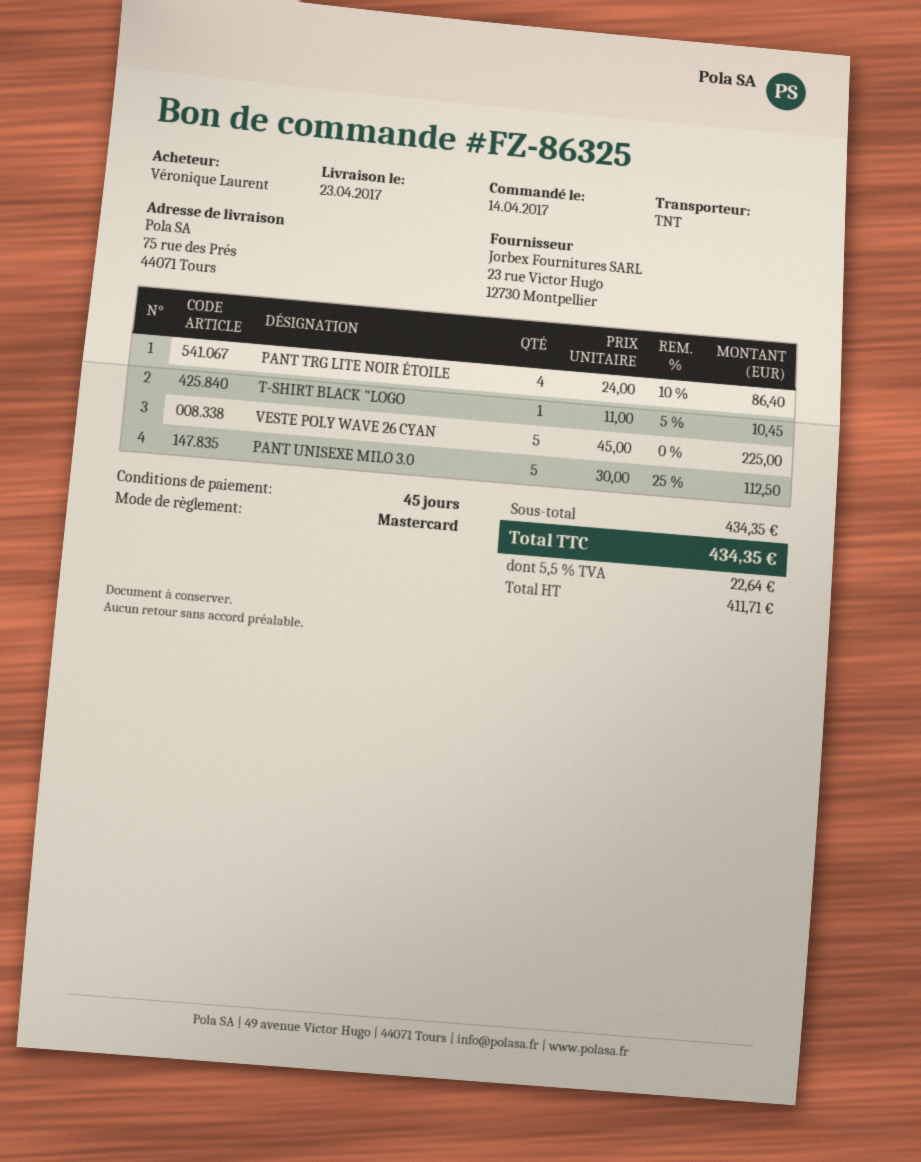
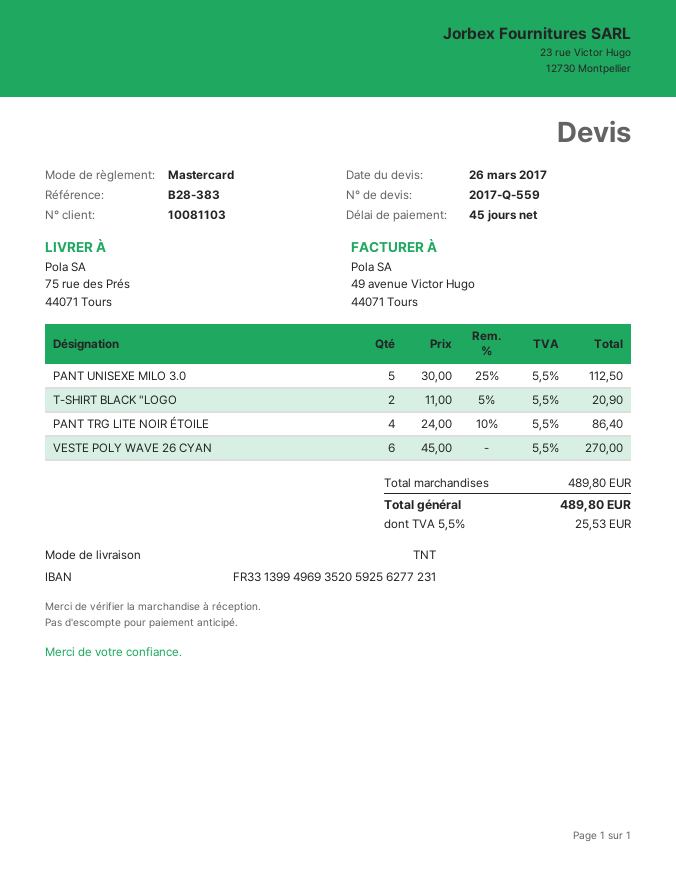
T-SHIRT BLACK "LOGO: 1 x 11.00 - 5% = 10.45 -> 2 x 11.00 - 5% = 20.90
VESTE POLY WAVE 26 CYAN: 5 x 45.00 = 225.00 -> 6 x 45.00 = 270.00
subtotal: 434.35 -> 489.80
tax: 5.5% = 22.64 -> 5.5% = 25.53
total: 434.35 -> 489.80

